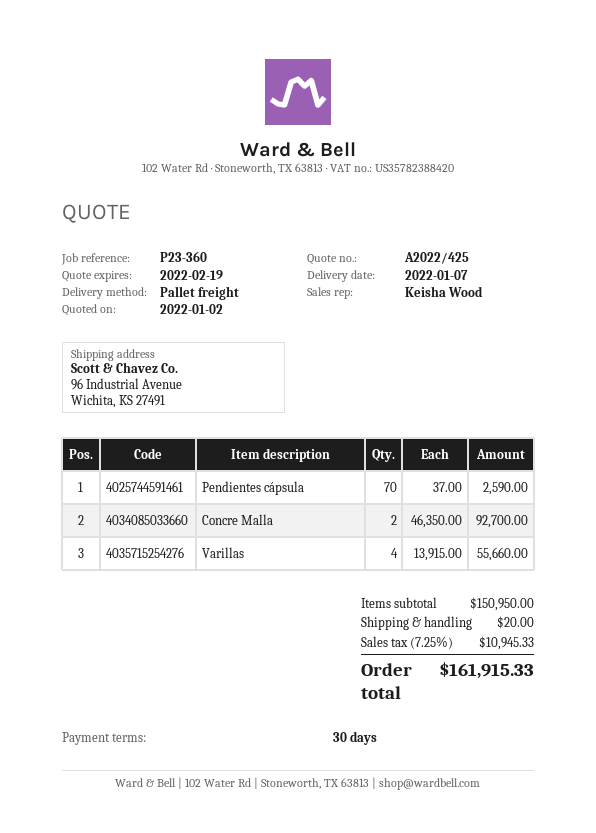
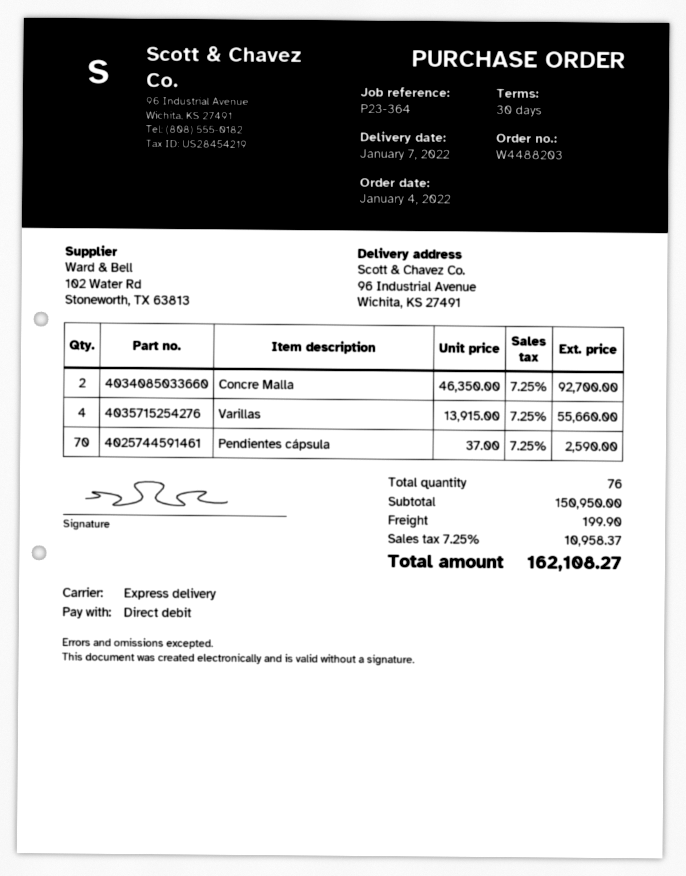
reference: P23-360 -> P23-364
shipping method: pallet freight -> express
shipping: 20.00 -> 199.90
tax: 7.25% = 10945.33 -> 7.25% = 10958.37
total: 161915.33 -> 162108.27

